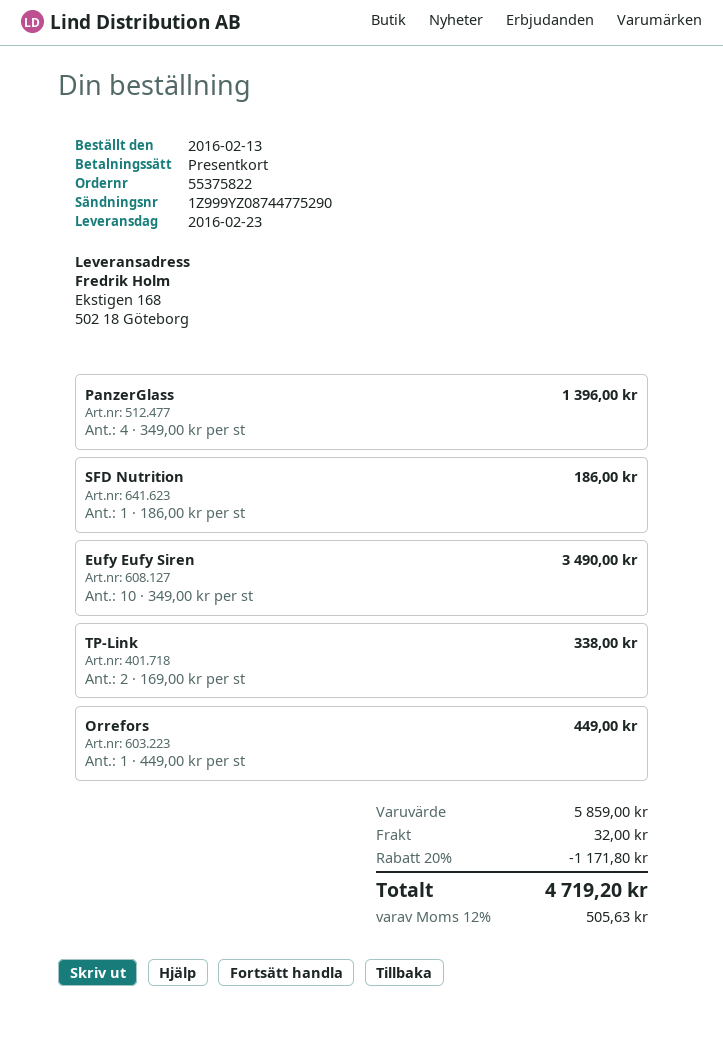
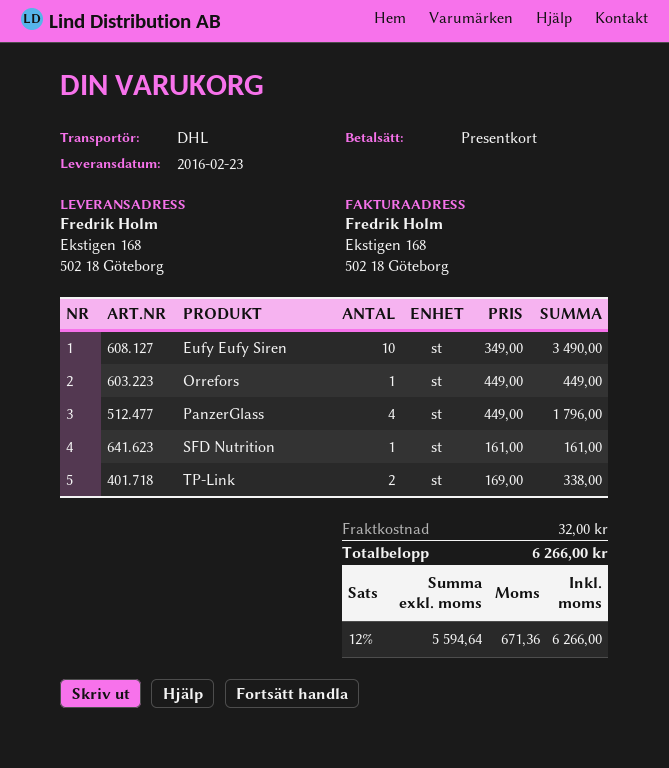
PanzerGlass: 4 x 349.00 = 1396.00 -> 4 x 449.00 = 1796.00
SFD Nutrition: 1 x 186.00 = 186.00 -> 1 x 161.00 = 161.00
discount: 20% = 1171.80 -> none
tax: 12% = 505.63 -> 12% = 671.36
total: 4719.20 -> 6266.00

